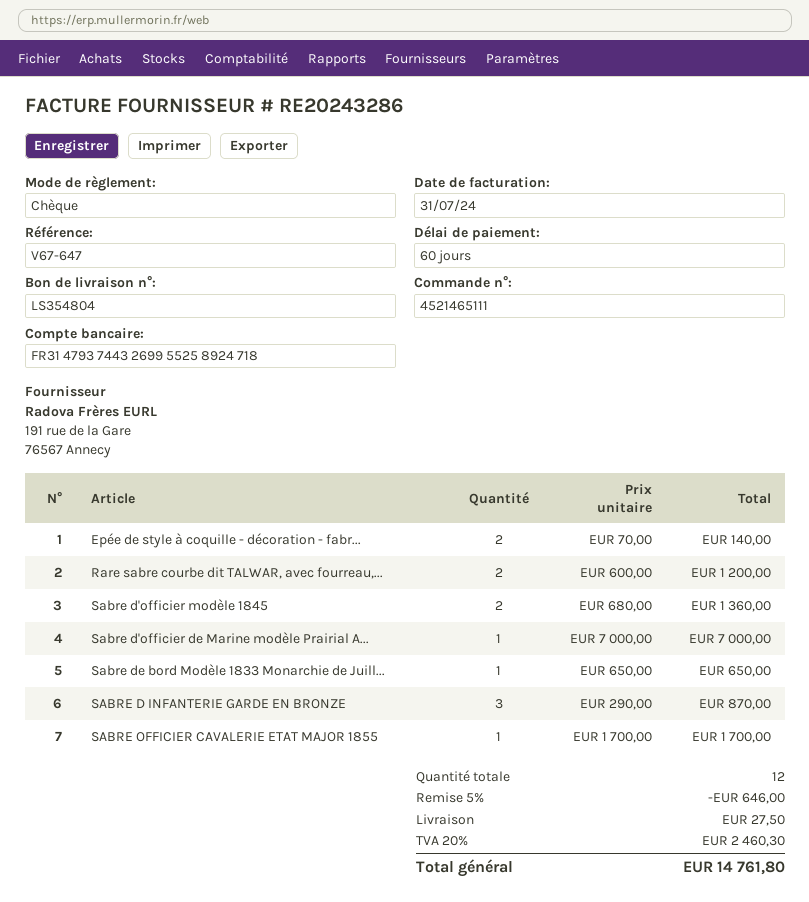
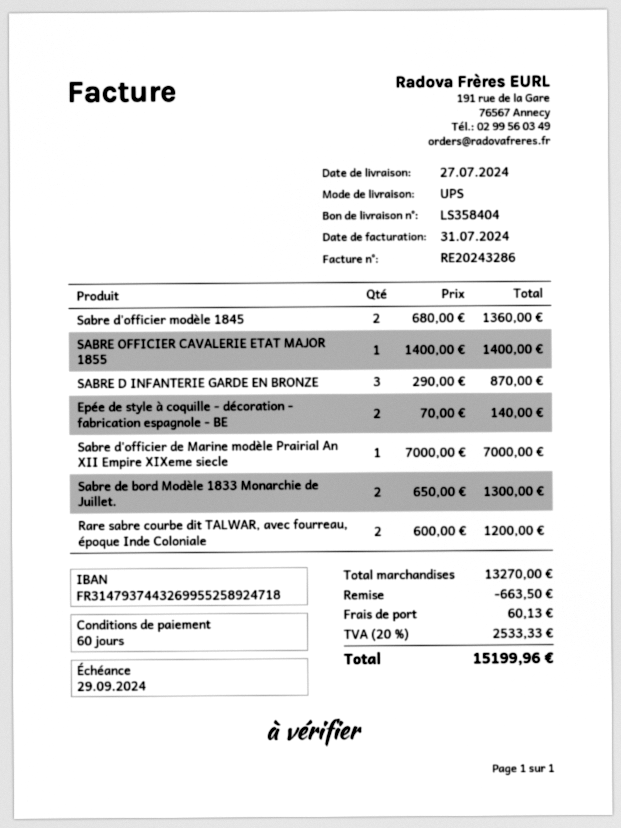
delivery note number: LS354804 -> LS358404
Sabre de bord Modèle 1833 Monarchie de Juill...: 1 x 650.00 = 650.00 -> 2 x 650.00 = 1300.00
SABRE OFFICIER CAVALERIE ETAT MAJOR 1855: 1 x 1700.00 = 1700.00 -> 1 x 1400.00 = 1400.00
discount: 646.00 -> 663.50
shipping: 27.50 -> 60.13
tax: 20% = 2460.30 -> 20% = 2533.33
total: 14761.80 -> 15199.96

